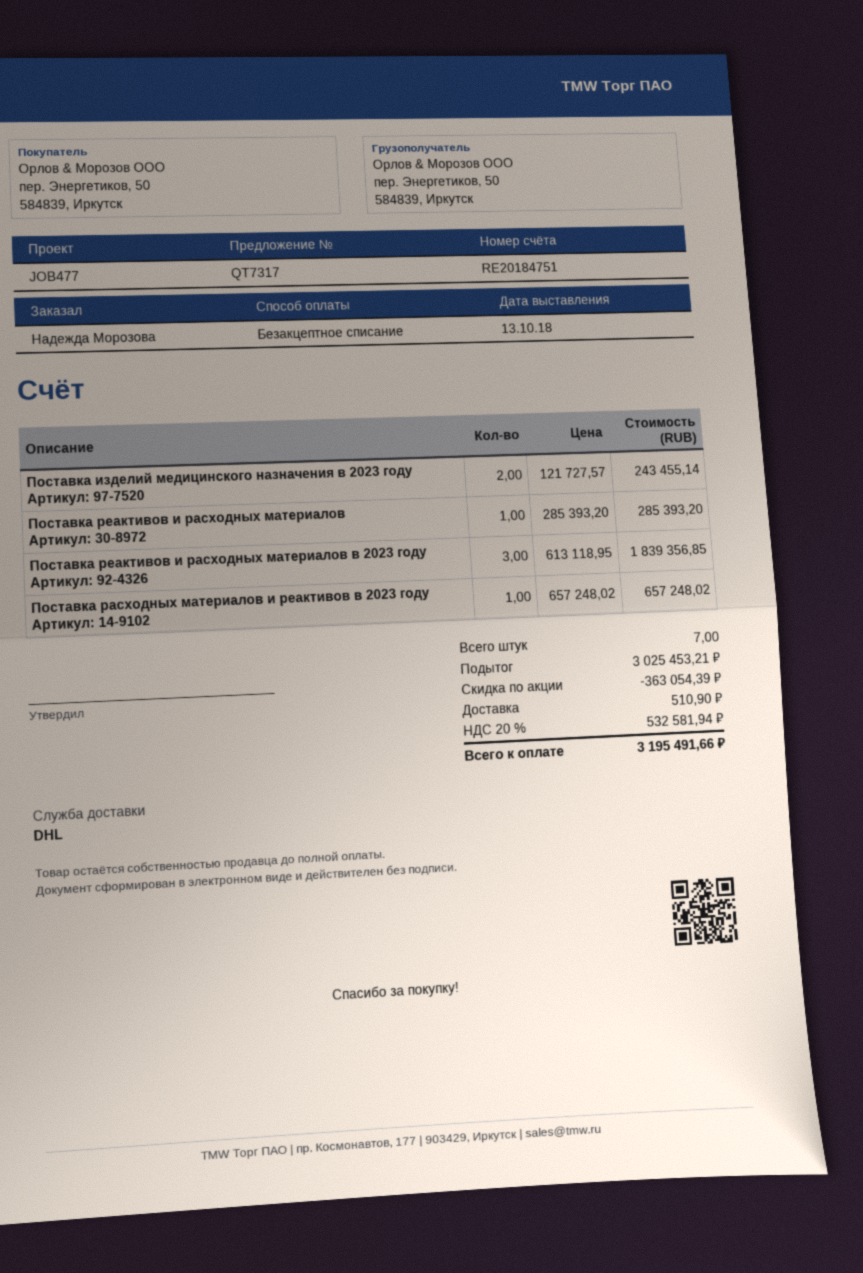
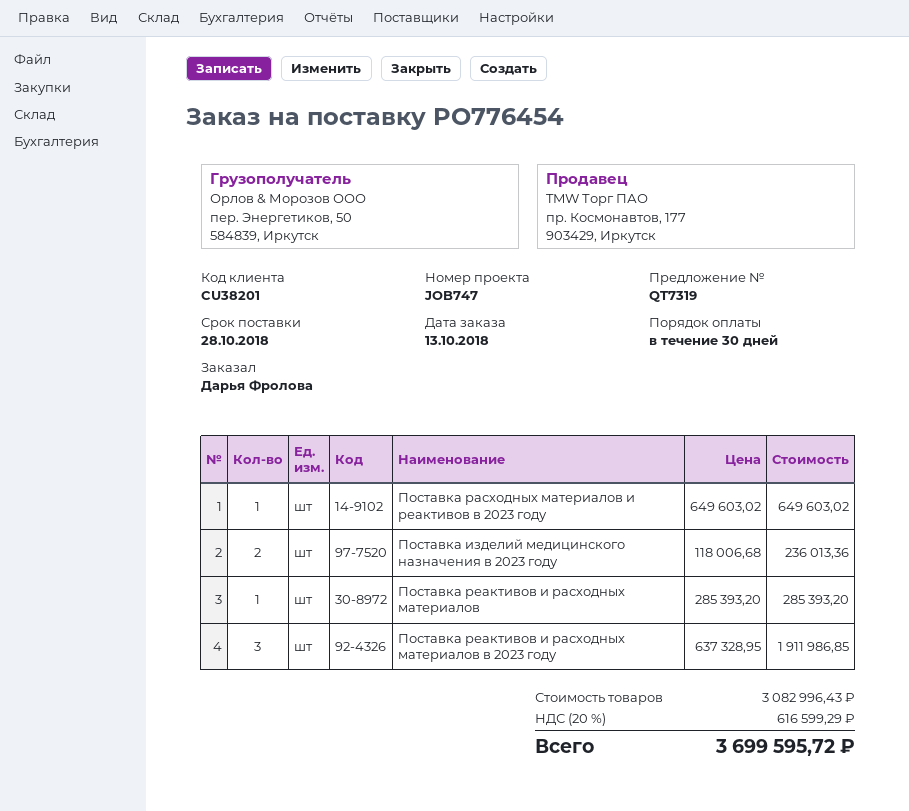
quote number: QT7317 -> QT7319
reference: JOB477 -> JOB747
ordered by: Надежда Морозова -> Дарья Фролова
Поставка изделий медицинского назначения в 2023 году: 2 x 121727.57 = 243455.14 -> 2 x 118006.68 = 236013.36
Поставка реактивов и расходных материалов в 2023 году: 3 x 613118.95 = 1839356.85 -> 3 x 637328.95 = 1911986.85
Поставка расходных материалов и реактивов в 2023 году: 1 x 657248.02 = 657248.02 -> 1 x 649603.02 = 649603.02
subtotal: 3025453.21 -> 3082996.43
discount: 363054.39 -> none
shipping: 510.90 -> none
tax: 20% = 532581.94 -> 20% = 616599.29
total: 3195491.66 -> 3699595.72

